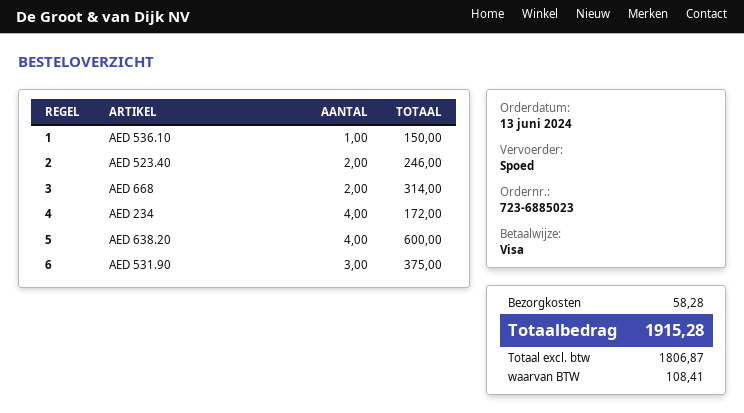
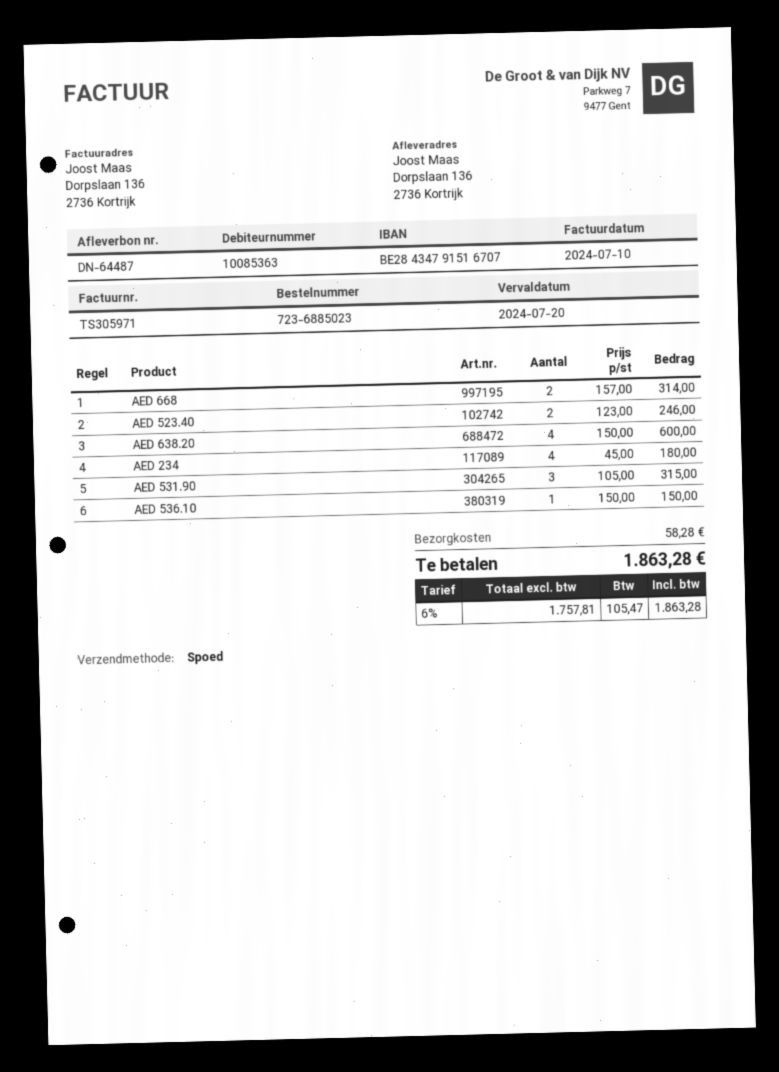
AED 234: 4 for 172.00 -> 4 for 180.00
AED 531.90: 3 for 375.00 -> 3 for 315.00
net: 1806.87 -> 1757.81
tax: 108.41 -> 105.47
total: 1915.28 -> 1863.28

